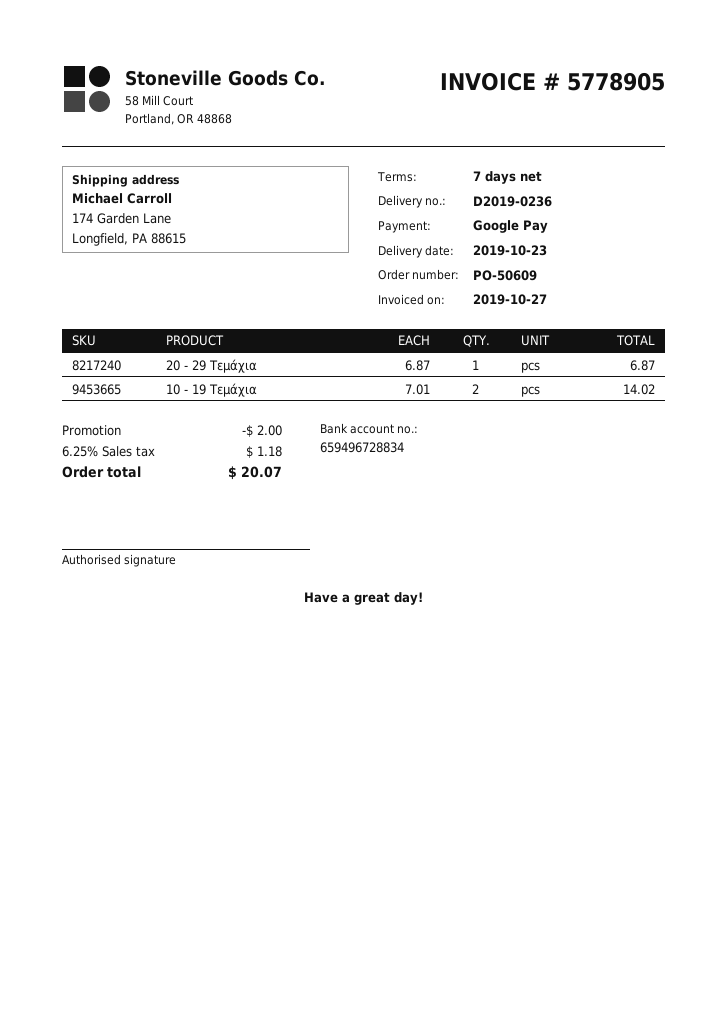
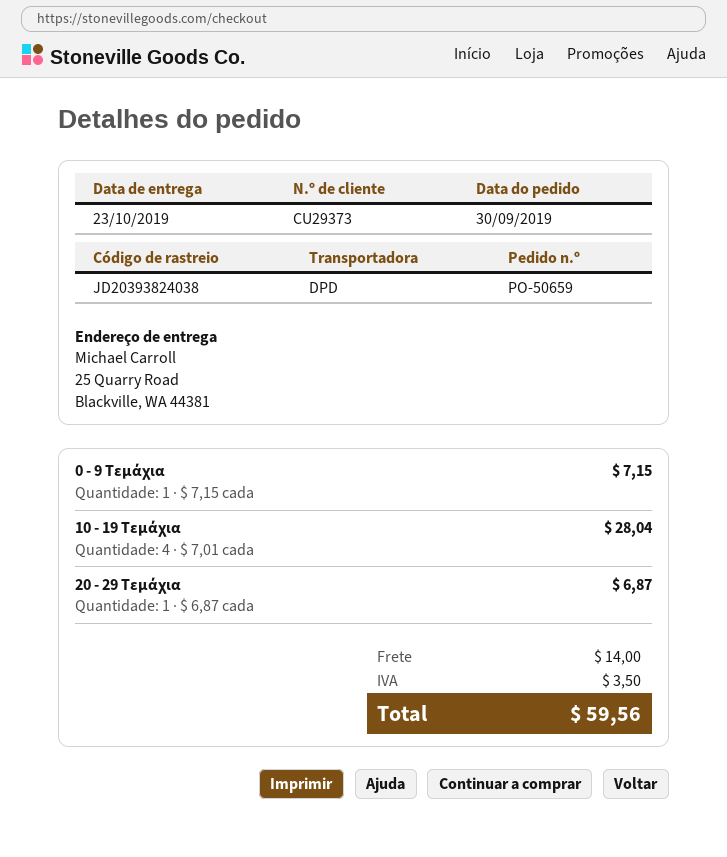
order number: PO-50609 -> PO-50659
ship to: 174 Garden Lane, Longfield, PA 88615 -> 25 Quarry Road, Blackville, WA 44381
10 - 19 Τεμάχια: 2 x 7.01 = 14.02 -> 4 x 7.01 = 28.04
0 - 9 Τεμάχια: none -> 1 x 7.15 = 7.15
discount: 2.00 -> none
shipping: none -> 14.00
tax: 1.18 -> 3.50
total: 20.07 -> 59.56

